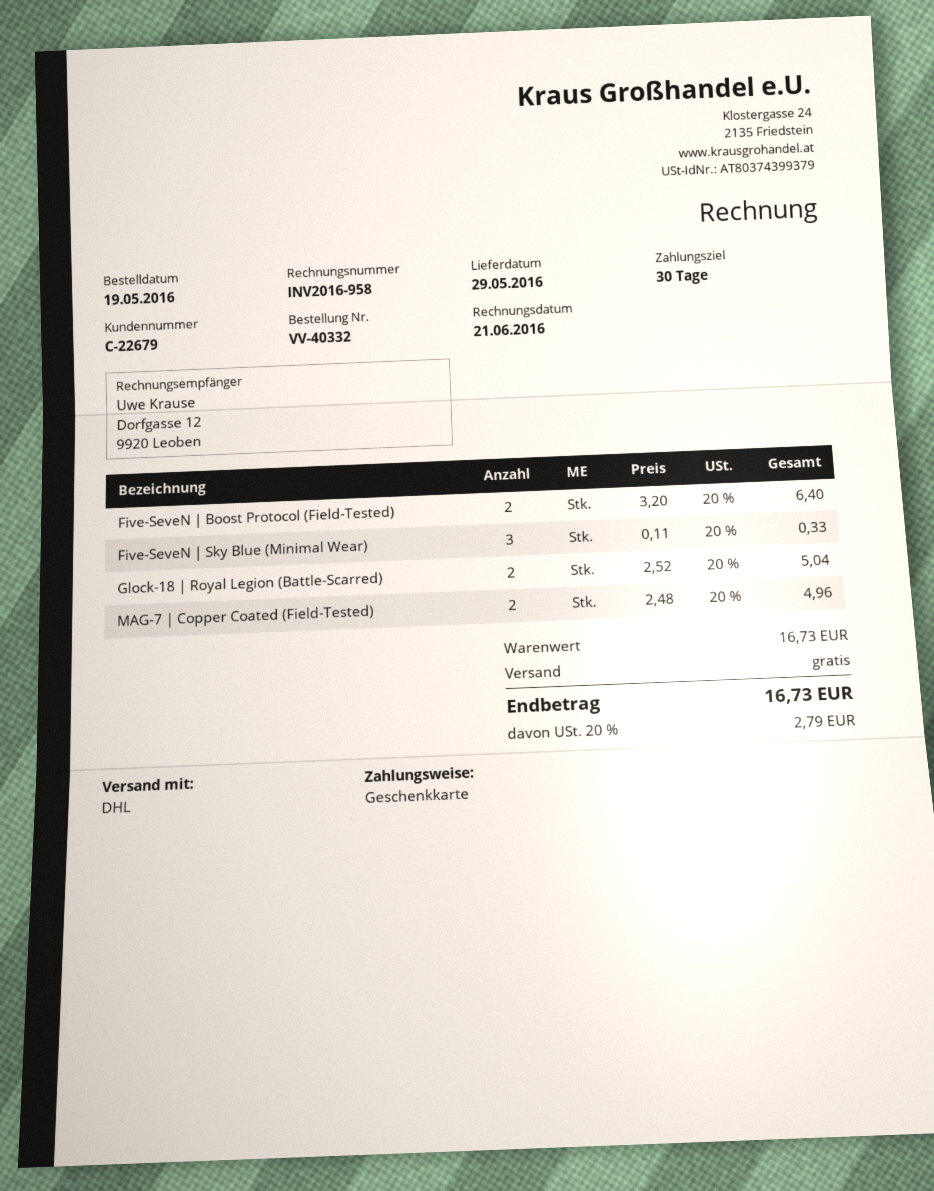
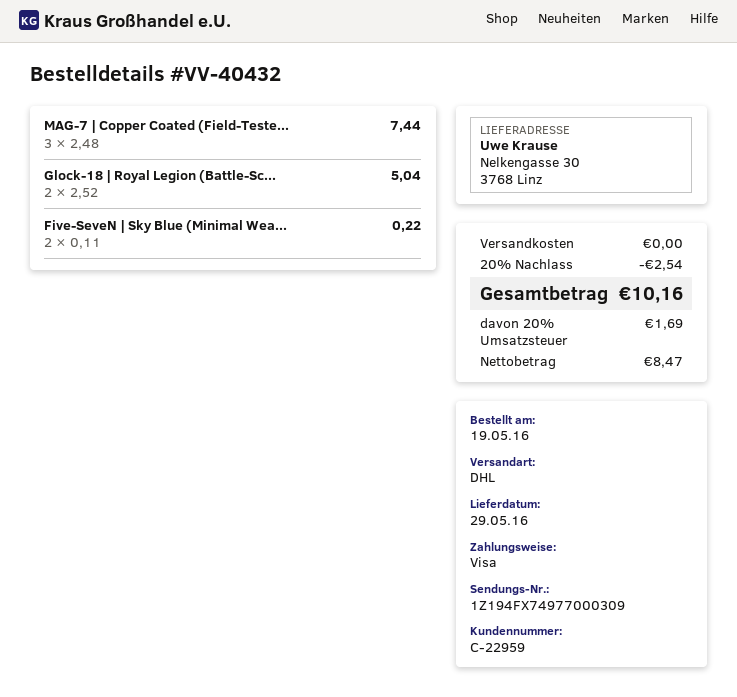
order number: VV-40332 -> VV-40432
customer number: C-22679 -> C-22959
payment method: gift card -> Visa
Five-SeveN | Boost Protocol (Field-Tested): 2 x 3.20 = 6.40 -> none
Five-SeveN | Sky Blue (Minimal Wear): 3 x 0.11 = 0.33 -> 2 x 0.11 = 0.22
MAG-7 | Copper Coated (Field-Tested): 2 x 2.48 = 4.96 -> 3 x 2.48 = 7.44
discount: none -> 20% = 2.54
tax: 20% = 2.79 -> 20% = 1.69
total: 16.73 -> 10.16

